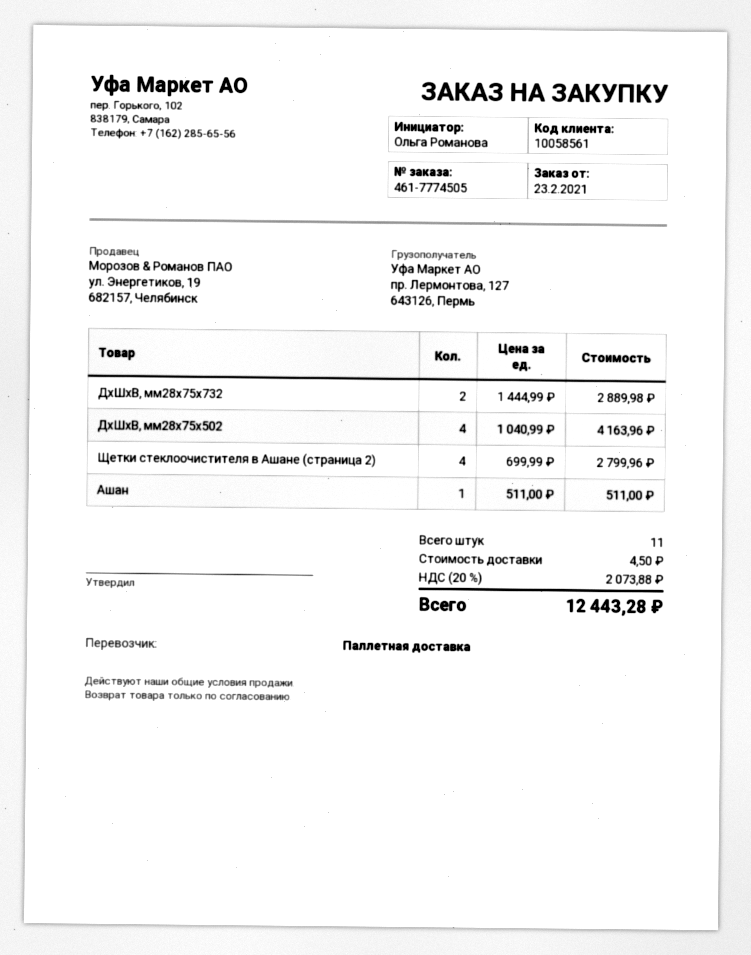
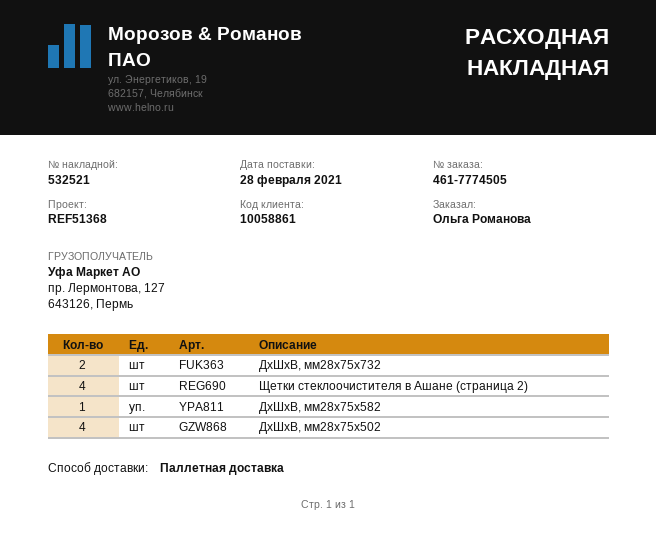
customer number: 10058561 -> 10058861
Ашан: 1 -> none
ДxШxВ, мм28x75x582: none -> 1

